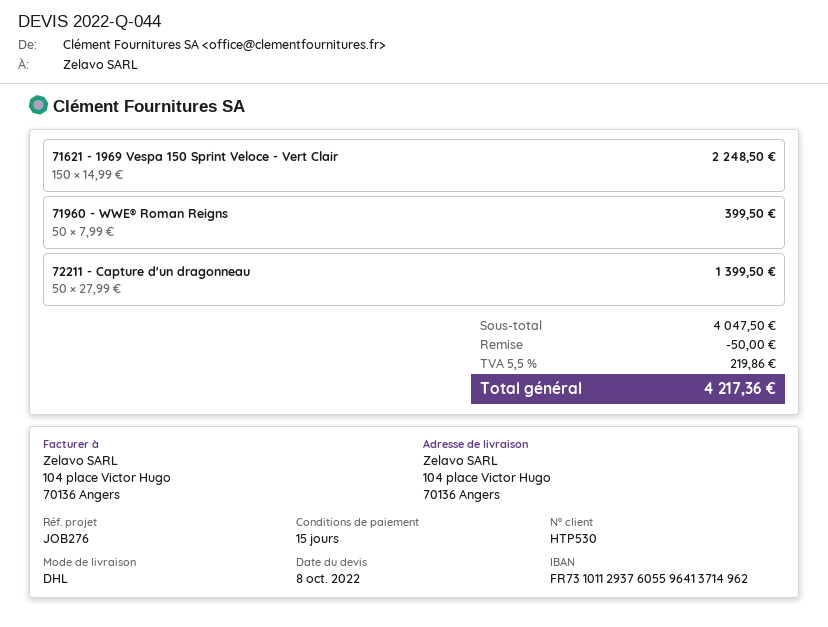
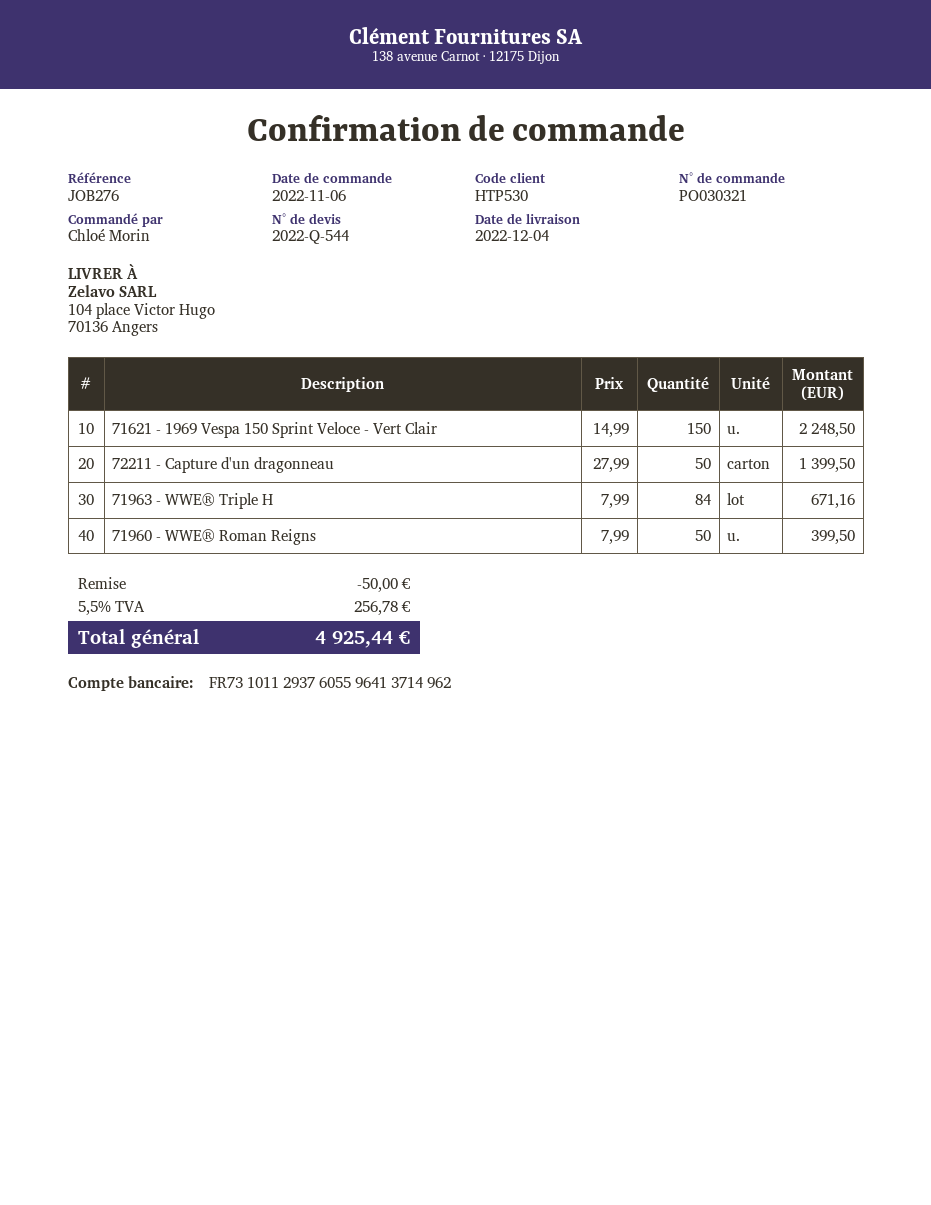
quote number: 2022-Q-044 -> 2022-Q-544
71963 - WWE® Triple H: none -> 84 x 7.99 = 671.16
tax: 5.5% = 219.86 -> 5.5% = 256.78
total: 4217.36 -> 4925.44

